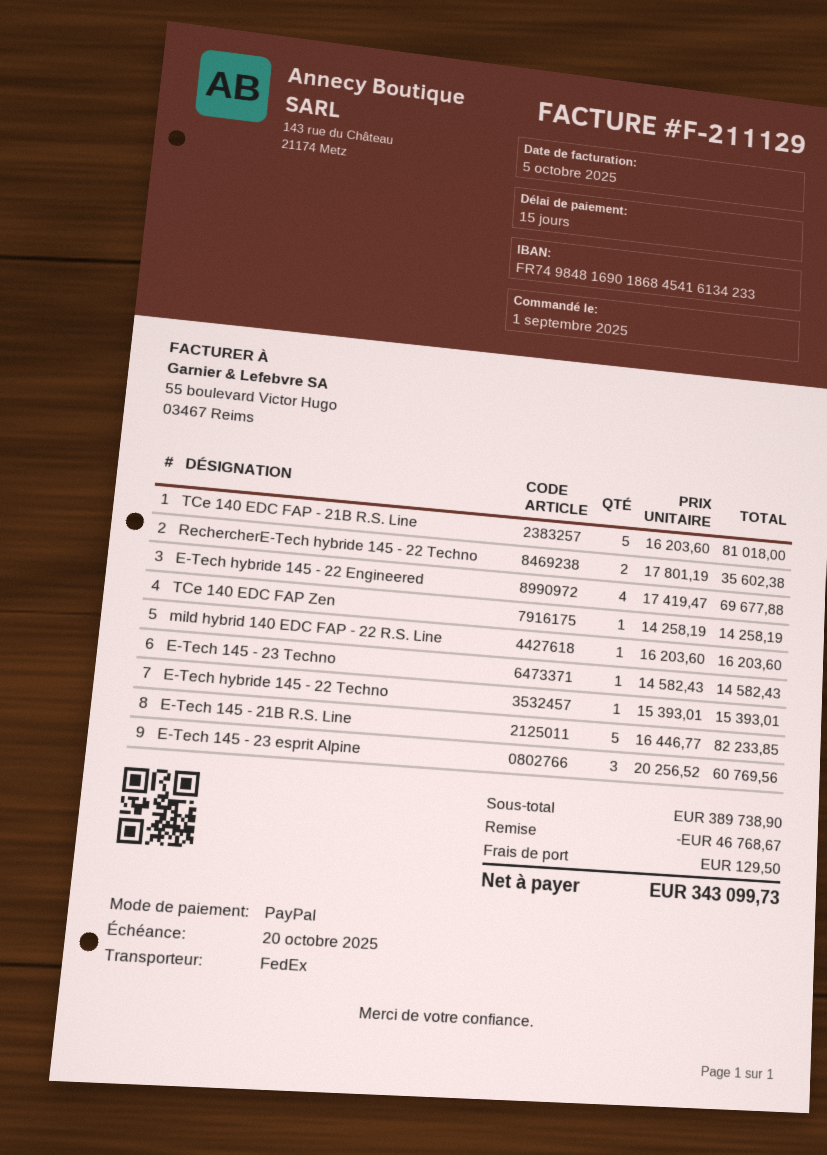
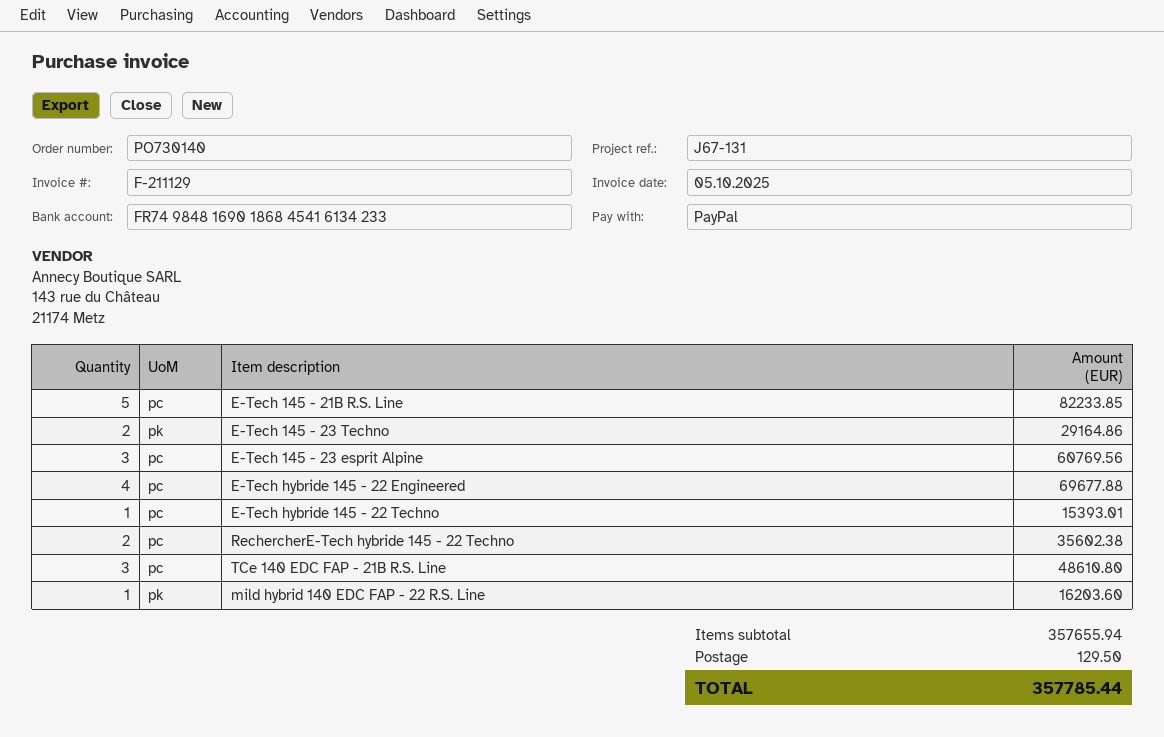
TCe 140 EDC FAP - 21B R.S. Line: 5 for 81018.00 -> 3 for 48610.80
TCe 140 EDC FAP Zen: 1 for 14258.19 -> none
E-Tech 145 - 23 Techno: 1 for 14582.43 -> 2 for 29164.86
subtotal: 389738.90 -> 357655.94
discount: 46768.67 -> none
total: 343099.73 -> 357785.44

